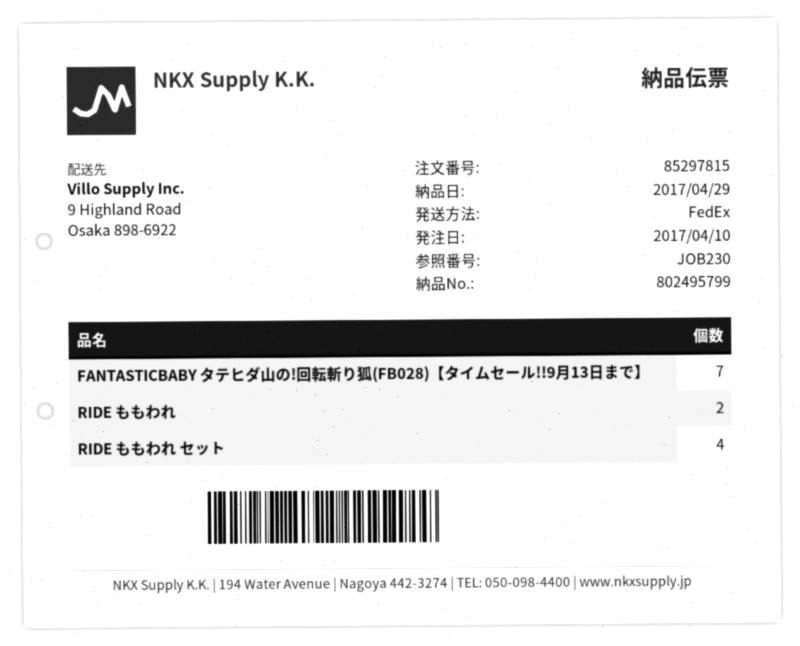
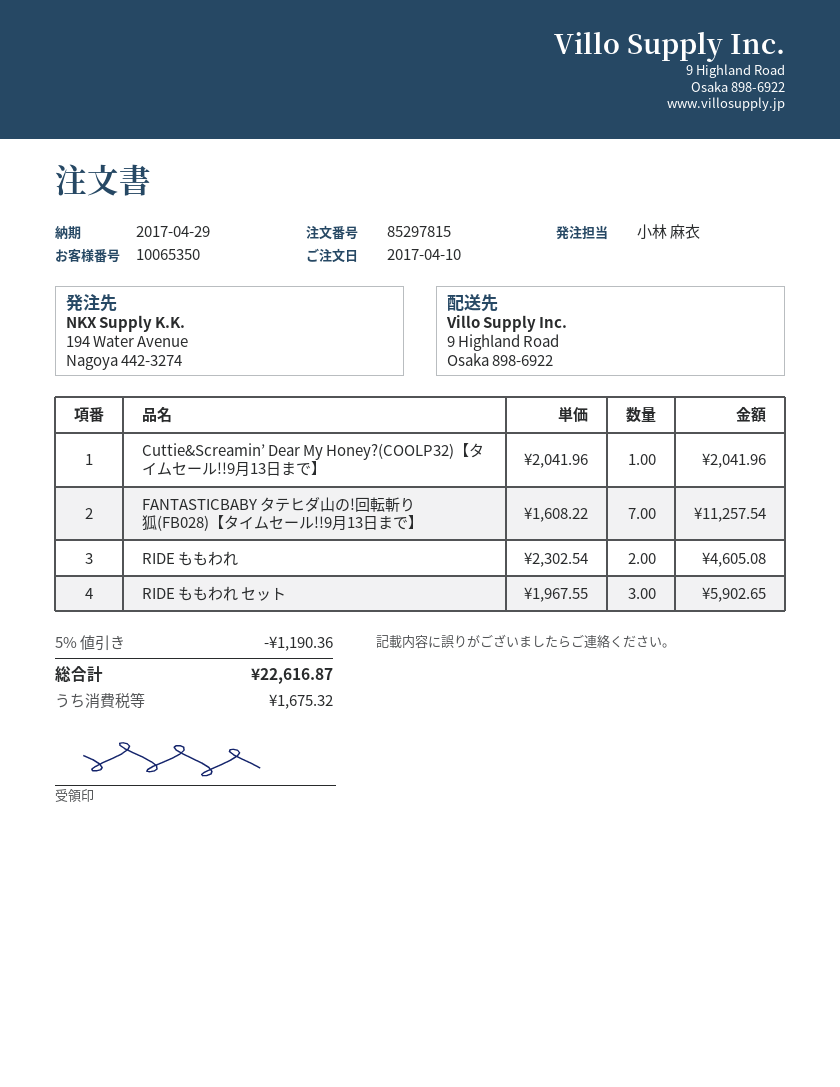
RIDE ももわれ セット: 4 -> 3
Cuttie&Screamin’ Dear My Honey?(COOLP32)【タイムセール!!9月13日まで】: none -> 1

